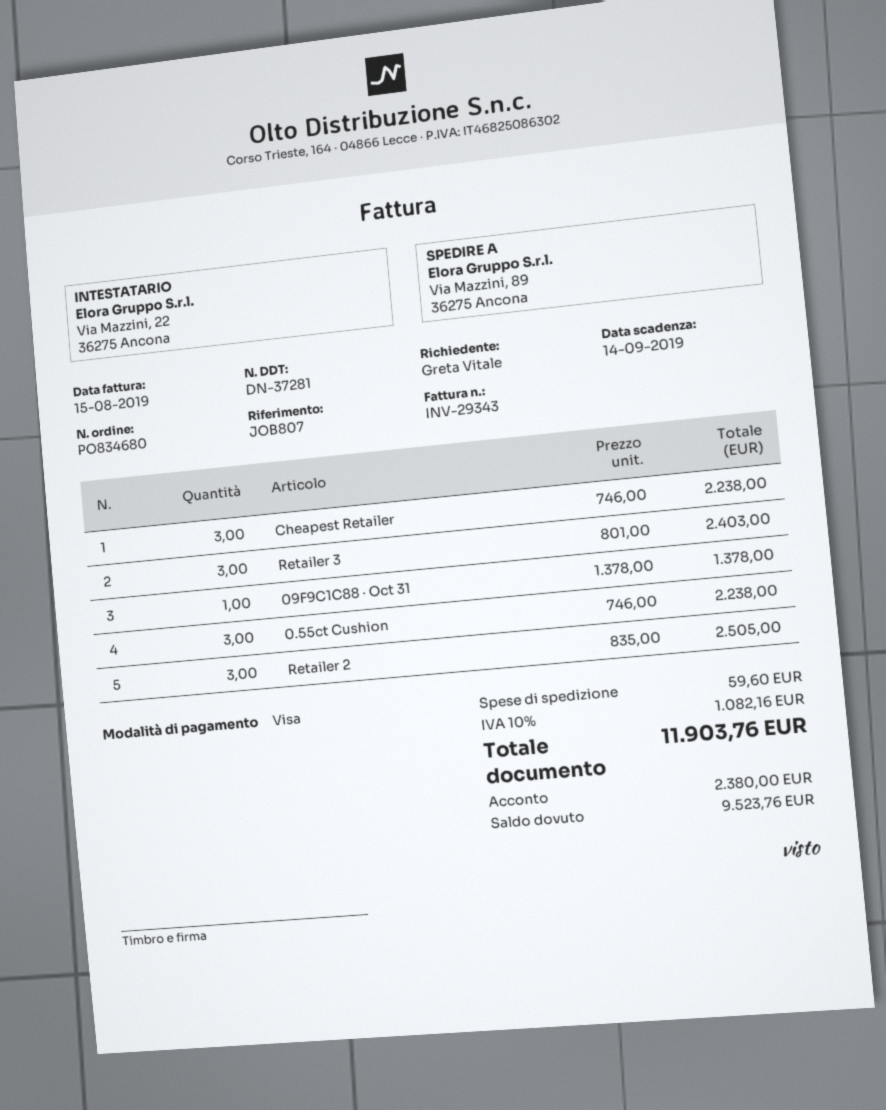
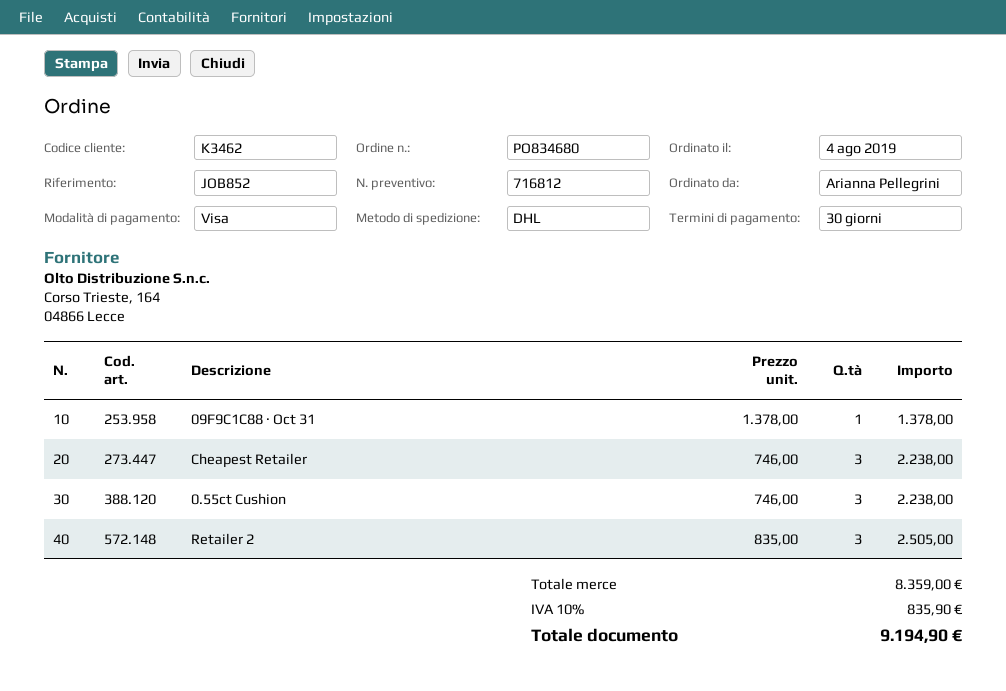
reference: JOB807 -> JOB852
ordered by: Greta Vitale -> Arianna Pellegrini
Retailer 3: 3 x 801.00 = 2403.00 -> none
shipping: 59.60 -> none
tax: 10% = 1082.16 -> 10% = 835.90
total: 11903.76 -> 9194.90

